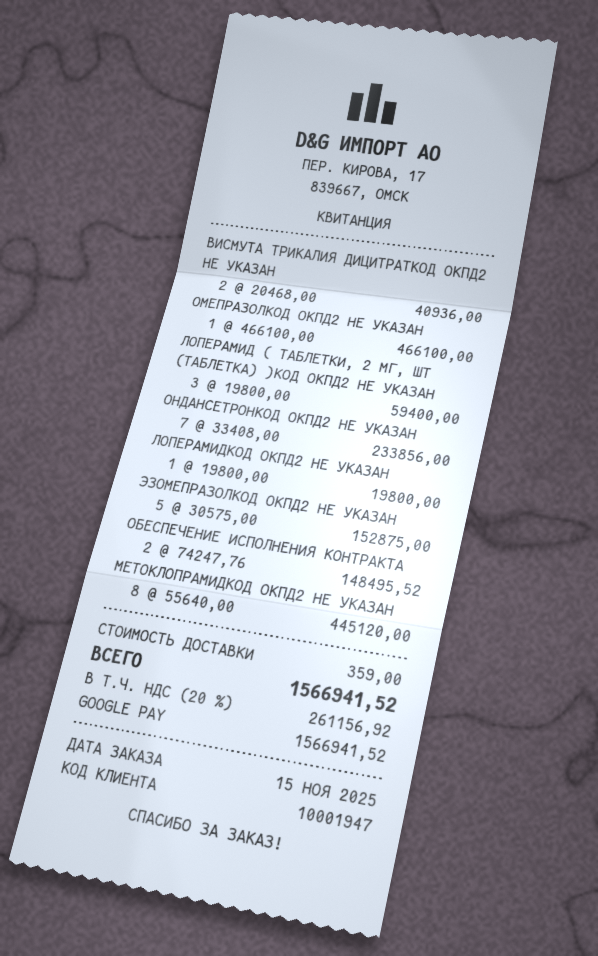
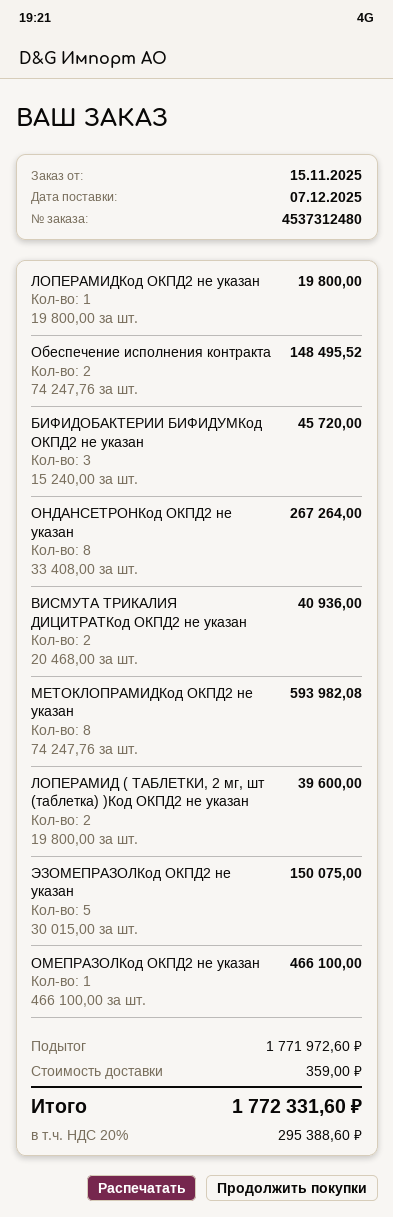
ЛОПЕРАМИД ( ТАБЛЕТКИ, 2 МГ, ШТ (ТАБЛЕТКА) )КОД ОКПД2 НЕ УКАЗАН: 3 x 19800.00 = 59400.00 -> 2 x 19800.00 = 39600.00
ОНДАНСЕТРОНКОД ОКПД2 НЕ УКАЗАН: 7 x 33408.00 = 233856.00 -> 8 x 33408.00 = 267264.00
ЭЗОМЕПРАЗОЛКОД ОКПД2 НЕ УКАЗАН: 5 x 30575.00 = 152875.00 -> 5 x 30015.00 = 150075.00
МЕТОКЛОПРАМИДКОД ОКПД2 НЕ УКАЗАН: 8 x 55640.00 = 445120.00 -> 8 x 74247.76 = 593982.08
БИФИДОБАКТЕРИИ БИФИДУМКод ОКПД2 не указан: none -> 3 x 15240.00 = 45720.00
tax: 20% = 261156.92 -> 20% = 295388.60
total: 1566941.52 -> 1772331.60

